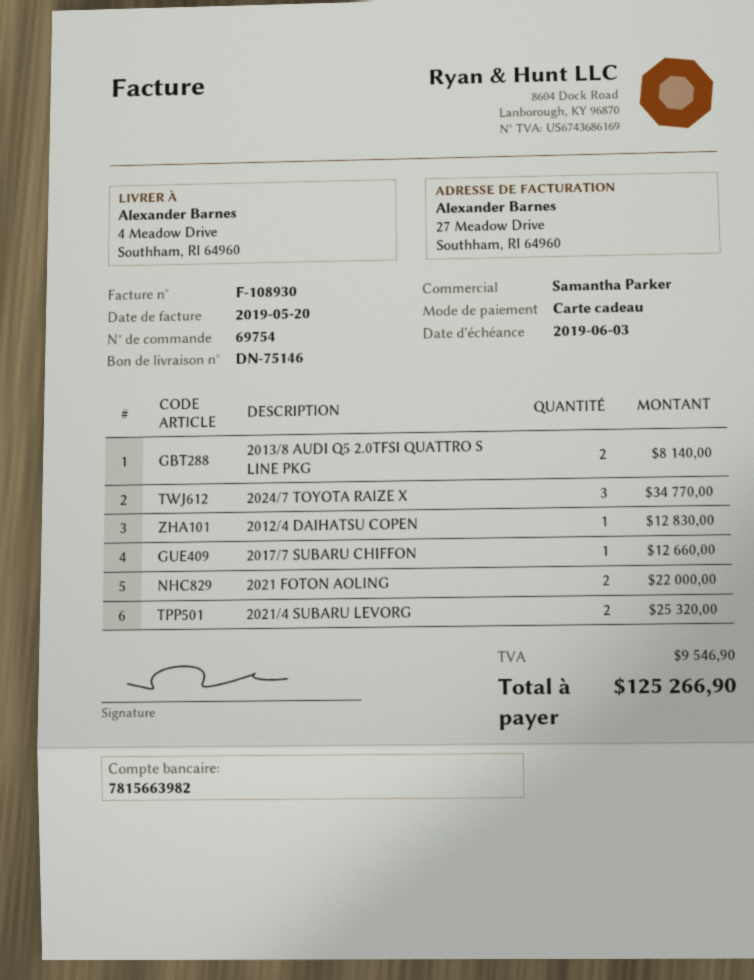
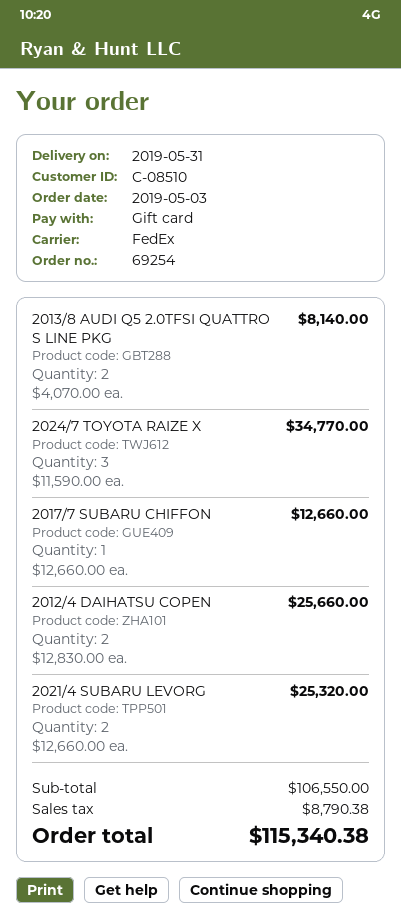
order number: 69754 -> 69254
2012/4 DAIHATSU COPEN: 1 for 12830.00 -> 2 for 25660.00
2021 FOTON AOLING: 2 for 22000.00 -> none
tax: 9546.90 -> 8790.38
total: 125266.90 -> 115340.38

